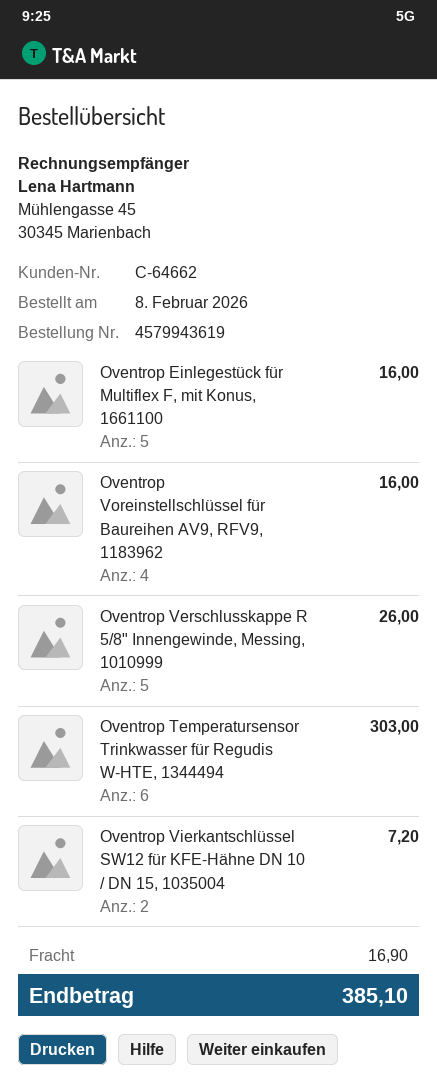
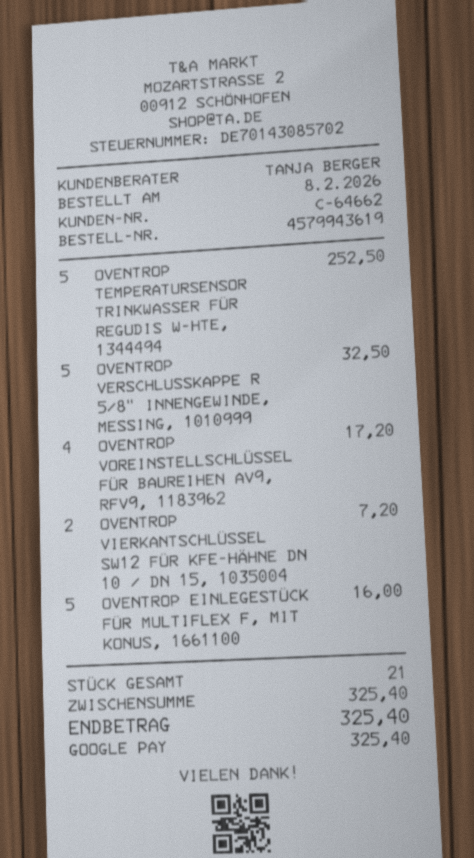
Oventrop Voreinstellschlüssel für Baureihen AV9, RFV9, 1183962: 4 for 16.00 -> 4 for 17.20
Oventrop Verschlusskappe R 5/8" Innengewinde, Messing, 1010999: 5 for 26.00 -> 5 for 32.50
Oventrop Temperatursensor Trinkwasser für Regudis W-HTE, 1344494: 6 for 303.00 -> 5 for 252.50
shipping: 16.90 -> none
total: 385.10 -> 325.40

